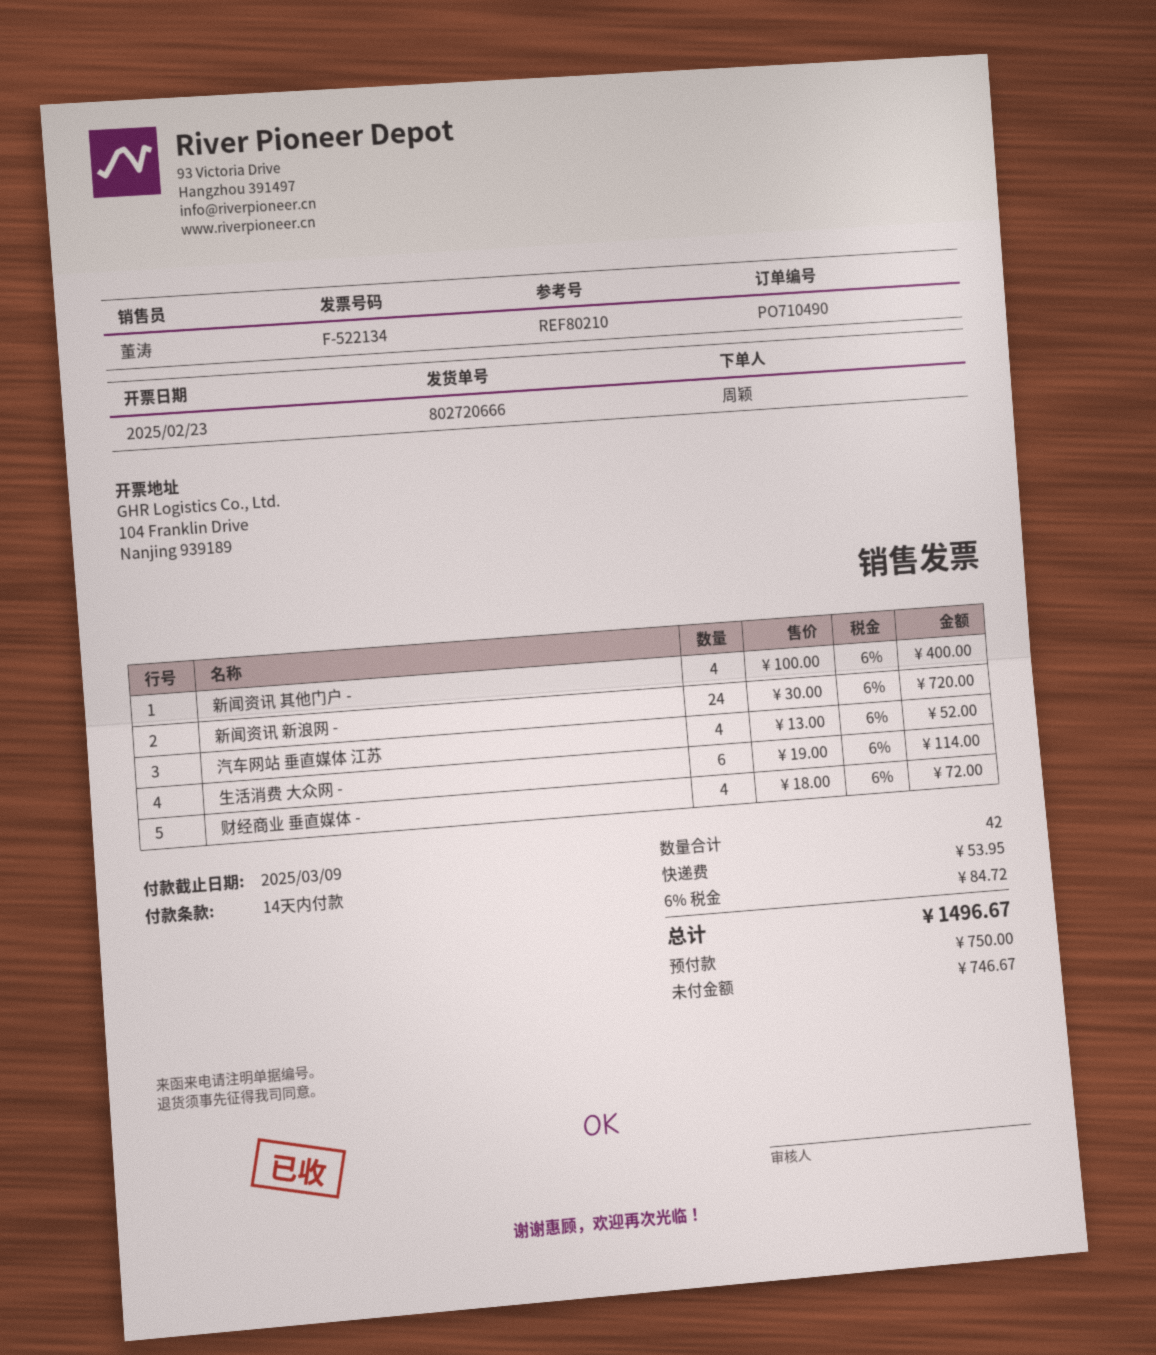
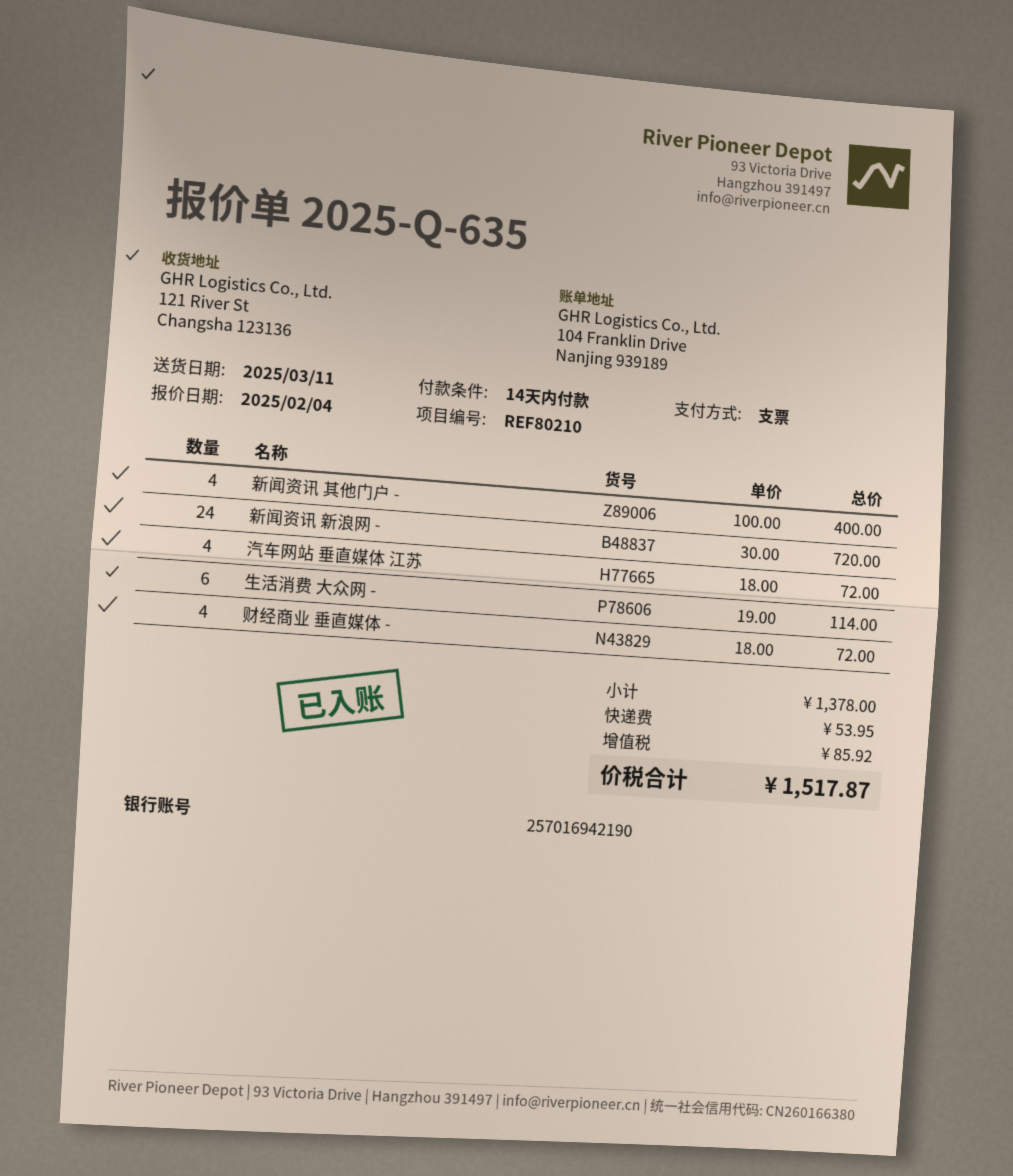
汽车网站 垂直媒体 江苏: 4 x 13.00 = 52.00 -> 4 x 18.00 = 72.00
tax: 84.72 -> 85.92
total: 1496.67 -> 1517.87

